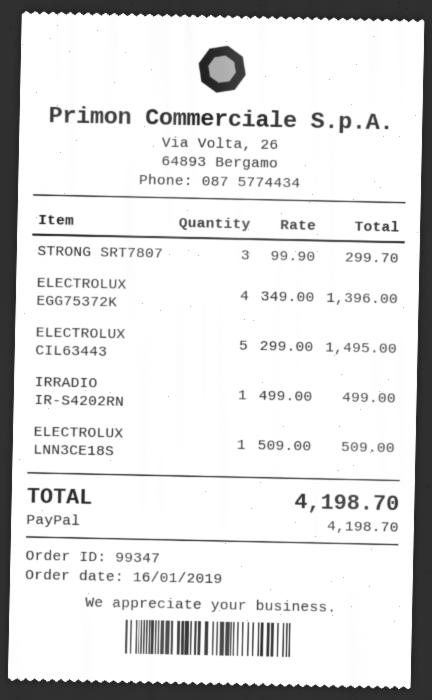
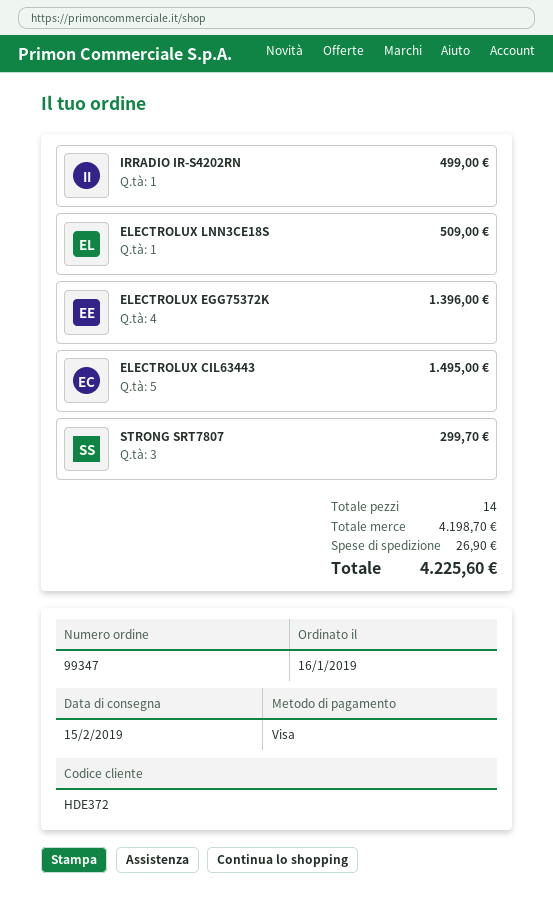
payment method: PayPal -> Visa
shipping: none -> 26.90
total: 4198.70 -> 4225.60

